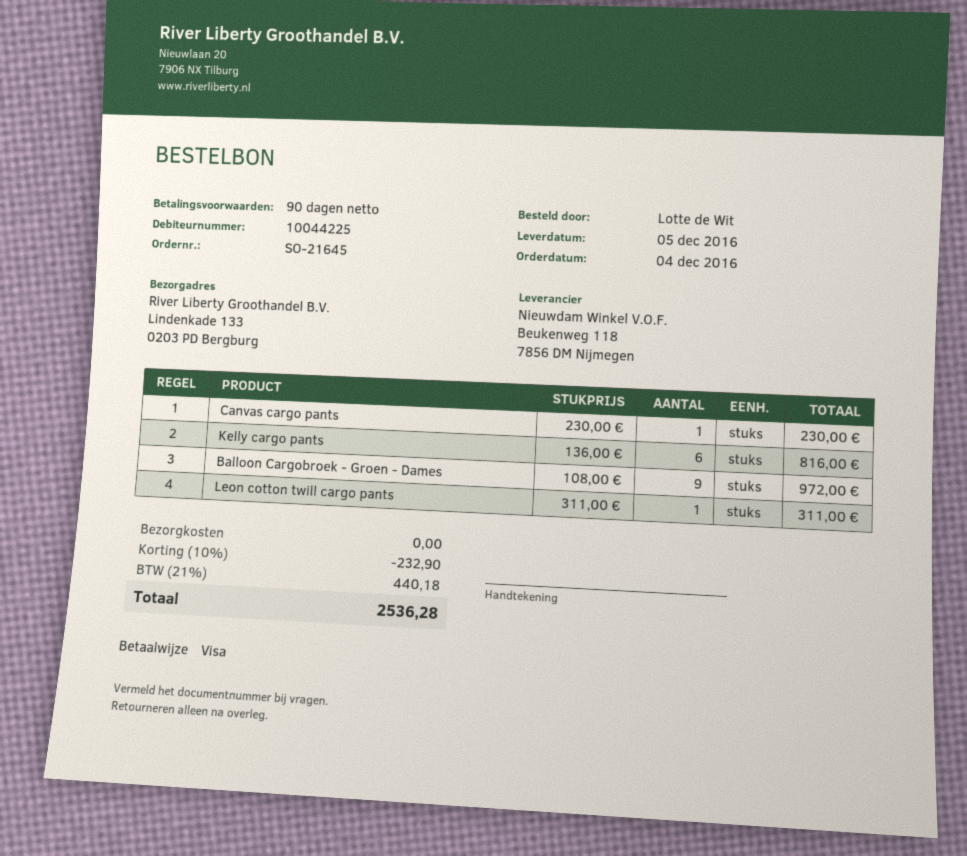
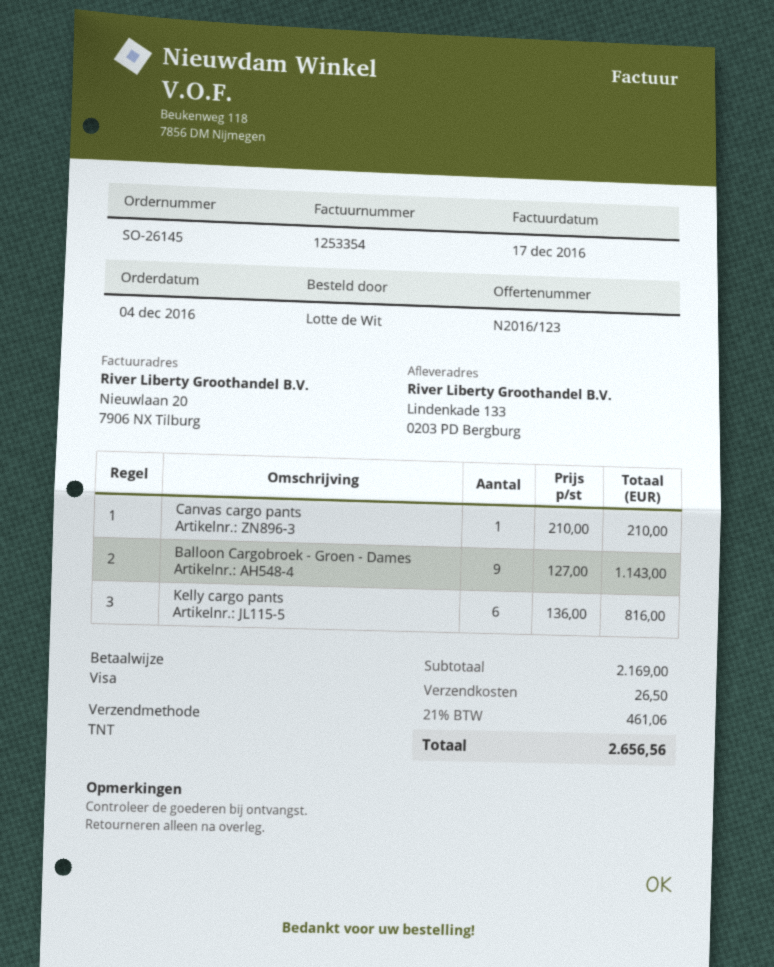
order number: SO-21645 -> SO-26145
Canvas cargo pants: 1 x 230.00 = 230.00 -> 1 x 210.00 = 210.00
Balloon Cargobroek - Groen - Dames: 9 x 108.00 = 972.00 -> 9 x 127.00 = 1143.00
Leon cotton twill cargo pants: 1 x 311.00 = 311.00 -> none
discount: 10% = 232.90 -> none
shipping: 0.00 -> 26.50
tax: 21% = 440.18 -> 21% = 461.06
total: 2536.28 -> 2656.56

